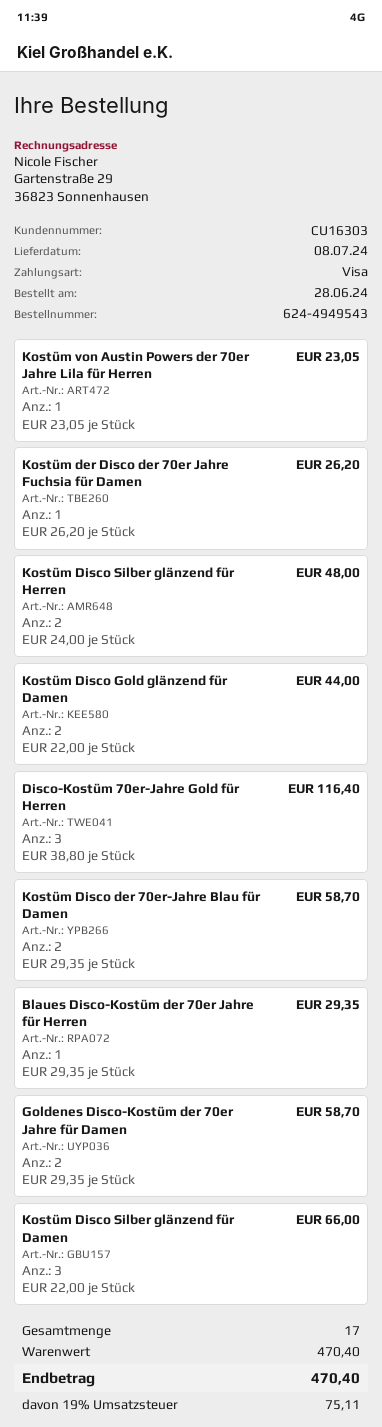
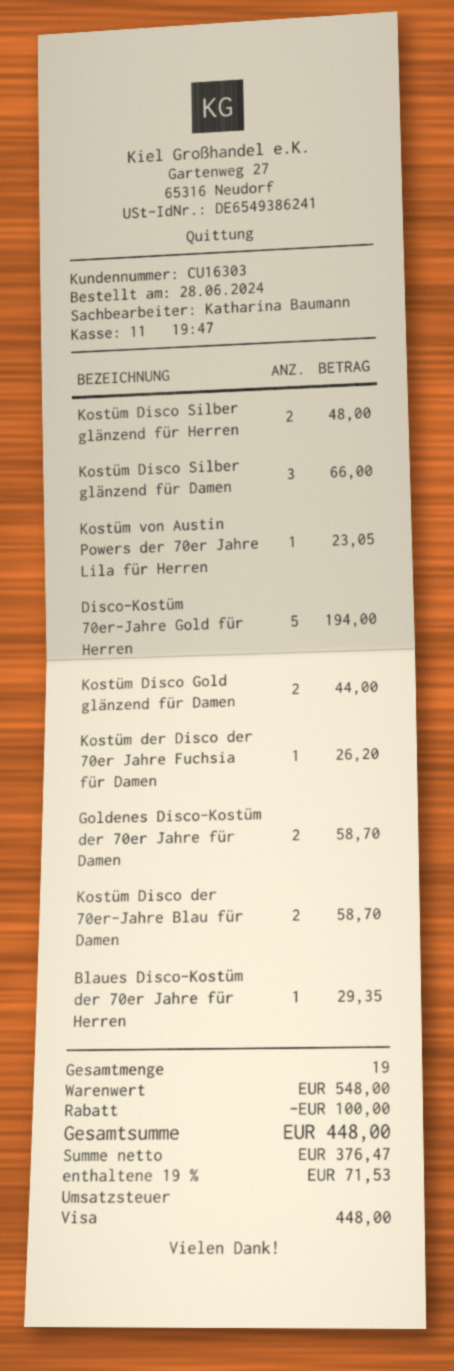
Disco-Kostüm 70er-Jahre Gold für Herren: 3 for 116.40 -> 5 for 194.00
total quantity: 17 -> 19
subtotal: 470.40 -> 548.00
discount: none -> 100.00
tax: 19% = 75.11 -> 19% = 71.53
total: 470.40 -> 448.00

